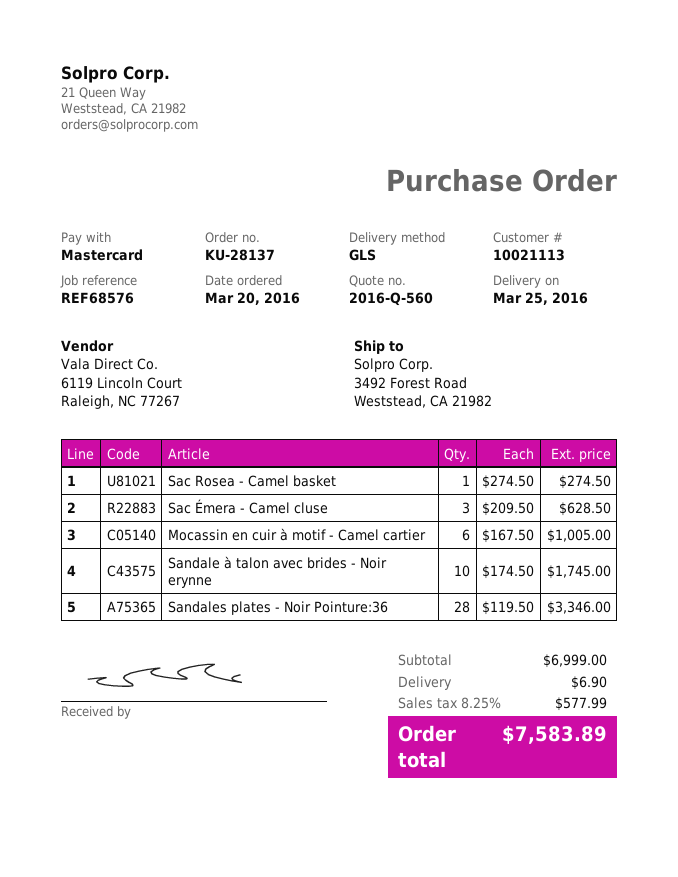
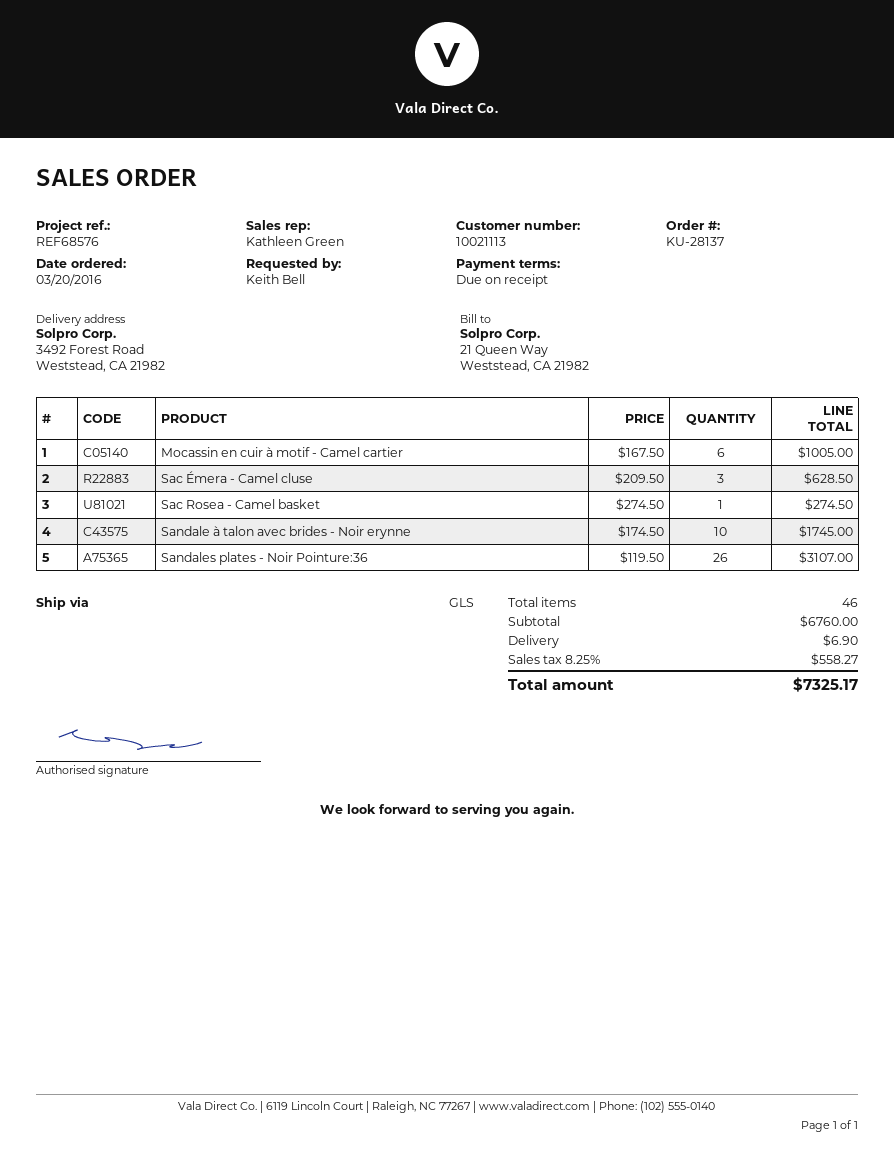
Sandales plates - Noir Pointure:36: 28 x 119.50 = 3346.00 -> 26 x 119.50 = 3107.00
subtotal: 6999.00 -> 6760.00
tax: 8.25% = 577.99 -> 8.25% = 558.27
total: 7583.89 -> 7325.17

